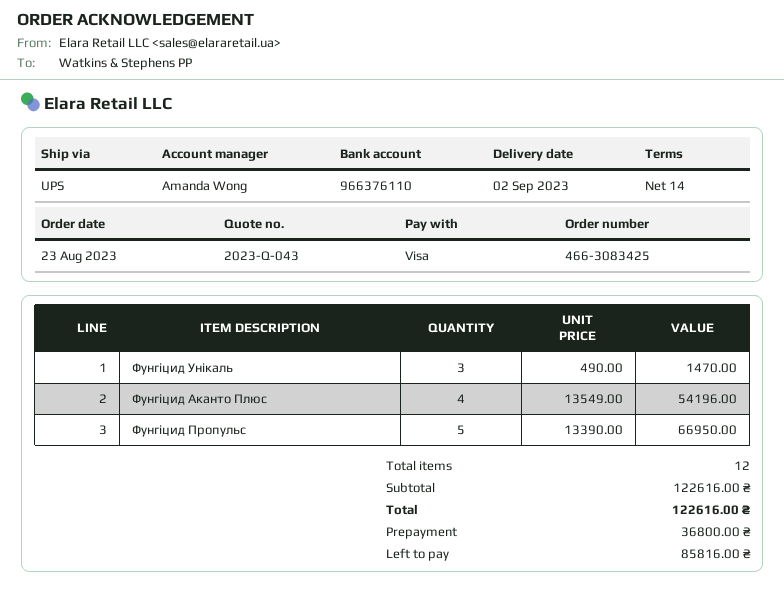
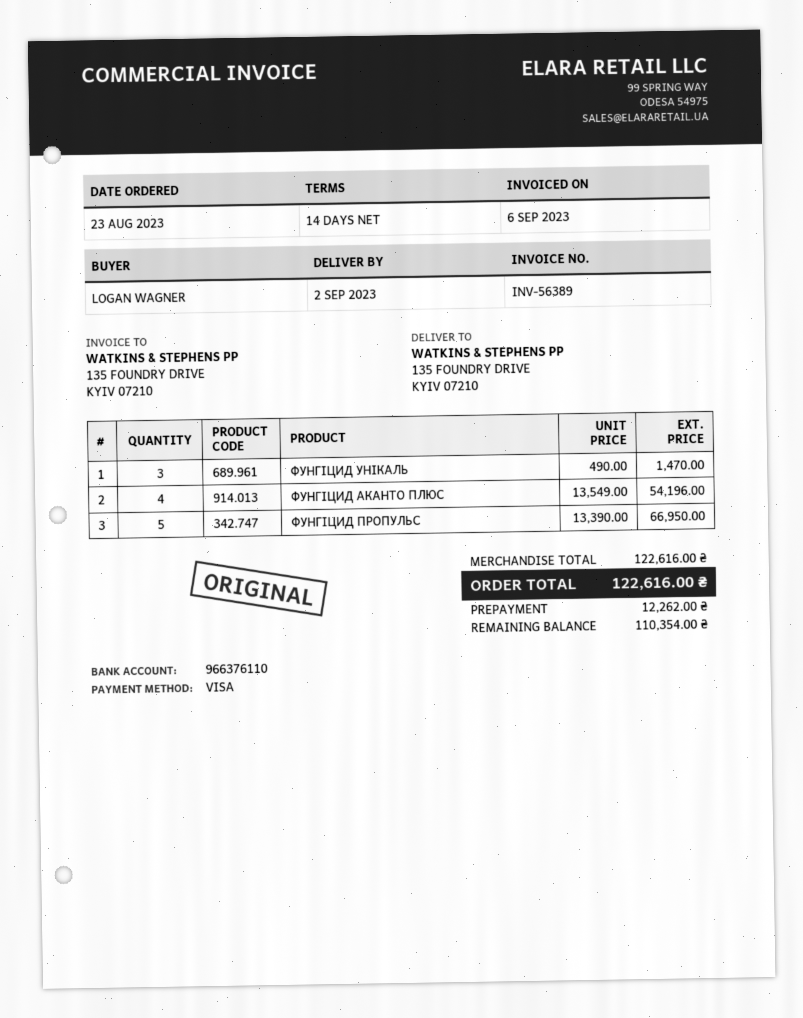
deposit: 36800.00 -> 12262.00
balance: 85816.00 -> 110354.00

